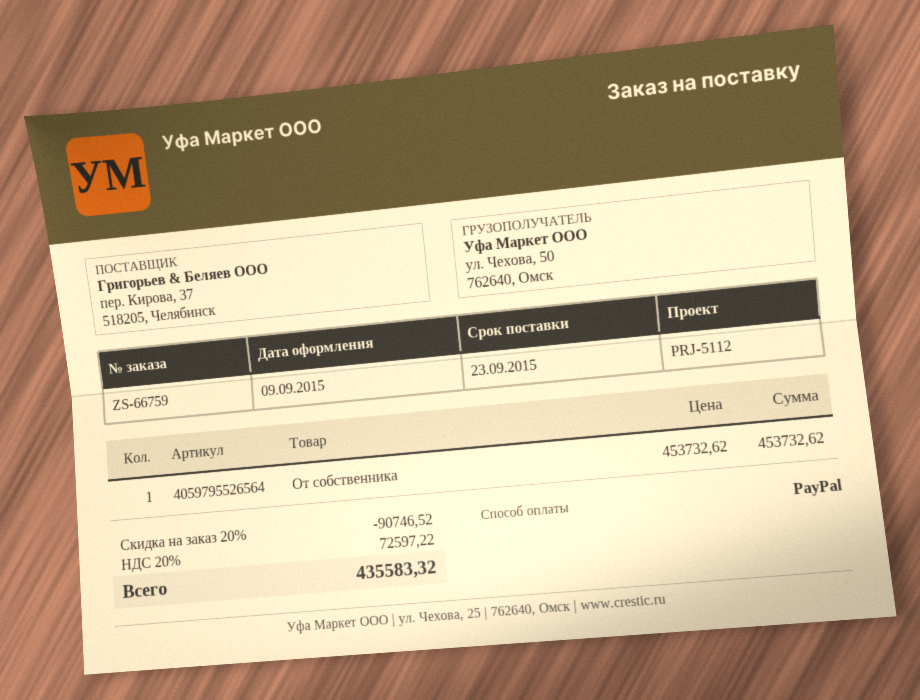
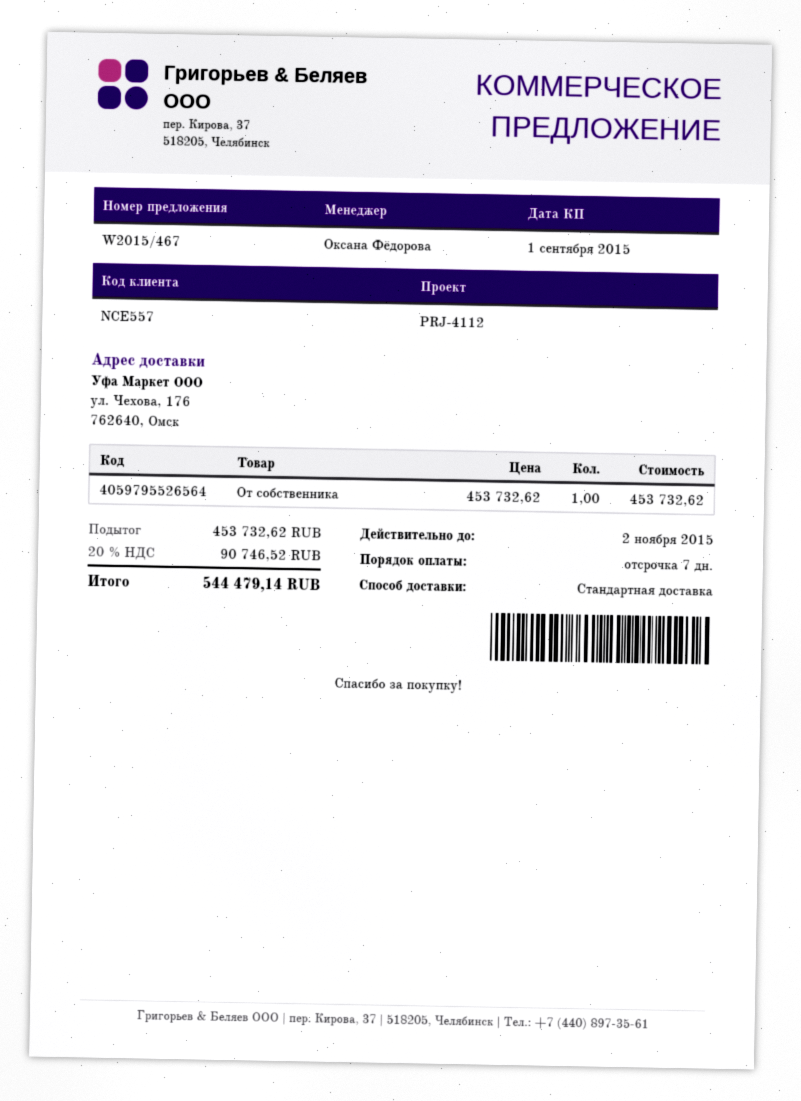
reference: PRJ-5112 -> PRJ-4112
ship to: ул. Чехова, 50, 762640, Омск -> ул. Чехова, 176, 762640, Омск
discount: 20% = 90746.52 -> none
tax: 20% = 72597.22 -> 20% = 90746.52
total: 435583.32 -> 544479.14

